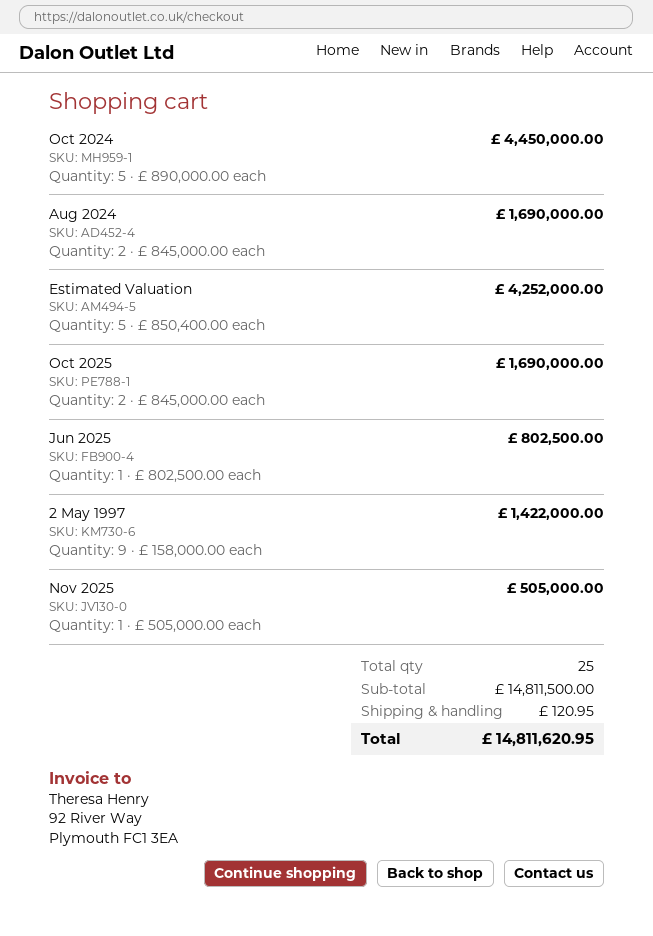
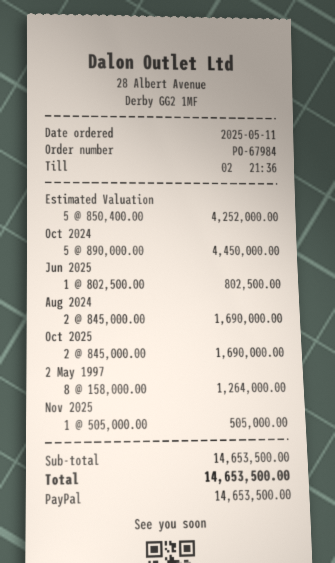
2 May 1997: 9 x 158000.00 = 1422000.00 -> 8 x 158000.00 = 1264000.00
subtotal: 14811500.00 -> 14653500.00
shipping: 120.95 -> none
total: 14811620.95 -> 14653500.00

